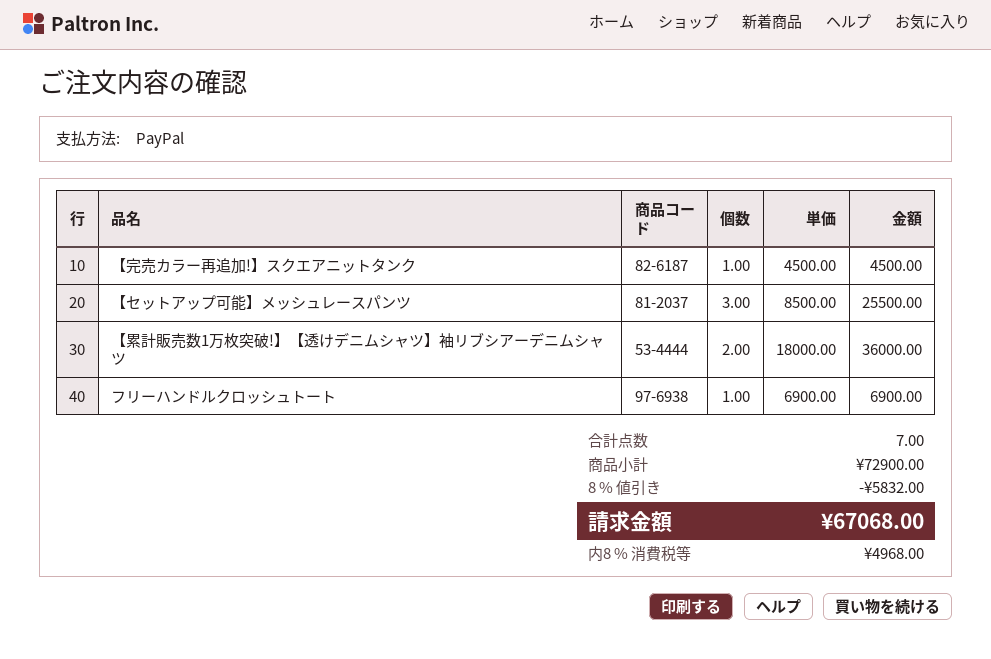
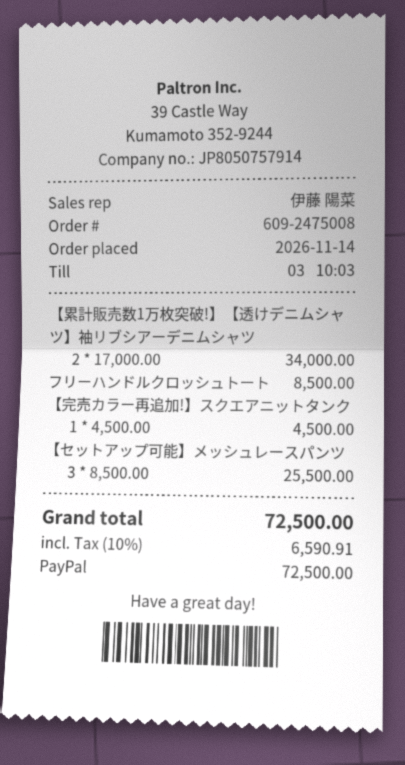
【累計販売数1万枚突破!】【透けデニムシャツ】袖リブシアーデニムシャツ: 2 x 18000.00 = 36000.00 -> 2 x 17000.00 = 34000.00
フリーハンドルクロッシュトート: 1 x 6900.00 = 6900.00 -> 1 x 8500.00 = 8500.00
discount: 8% = 5832.00 -> none
tax: 8% = 4968.00 -> 10% = 6590.91
total: 67068.00 -> 72500.00

